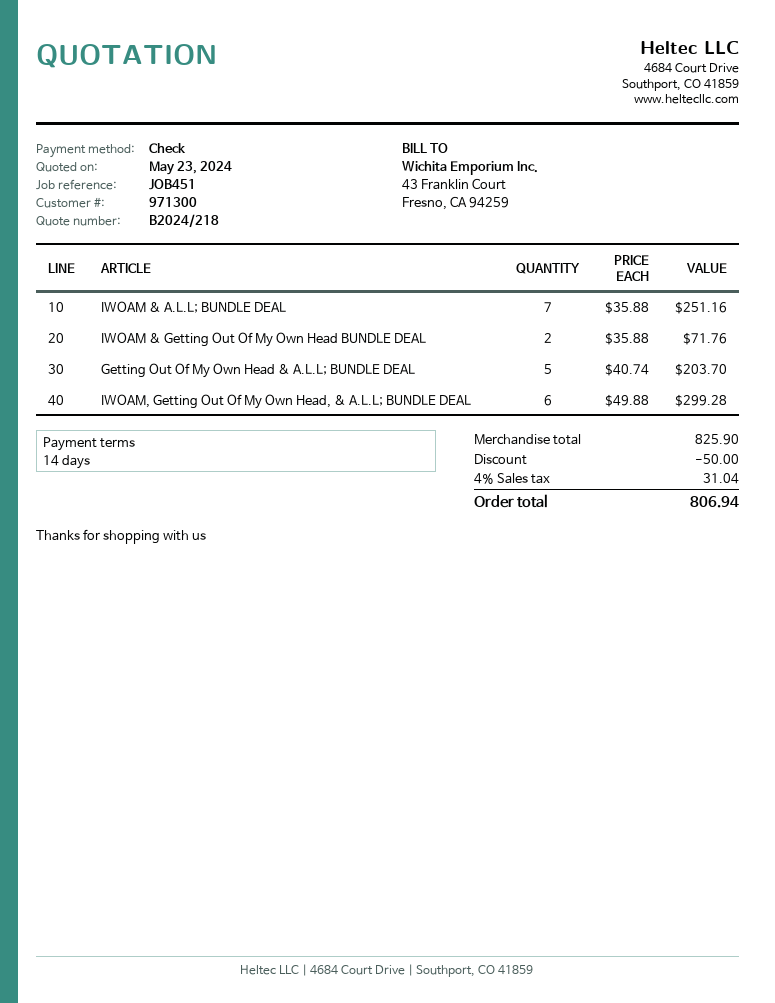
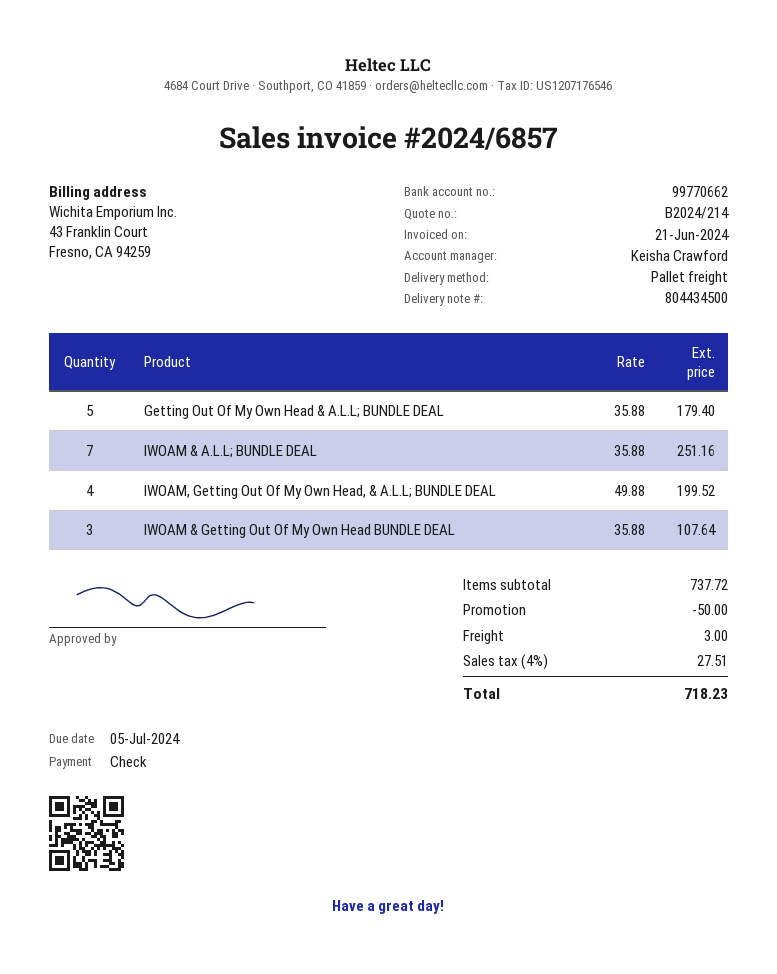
quote number: B2024/218 -> B2024/214
IWOAM & Getting Out Of My Own Head BUNDLE DEAL: 2 x 35.88 = 71.76 -> 3 x 35.88 = 107.64
Getting Out Of My Own Head & A.L.L; BUNDLE DEAL: 5 x 40.74 = 203.70 -> 5 x 35.88 = 179.40
IWOAM, Getting Out Of My Own Head, & A.L.L; BUNDLE DEAL: 6 x 49.88 = 299.28 -> 4 x 49.88 = 199.52
subtotal: 825.90 -> 737.72
shipping: none -> 3.00
tax: 4% = 31.04 -> 4% = 27.51
total: 806.94 -> 718.23

